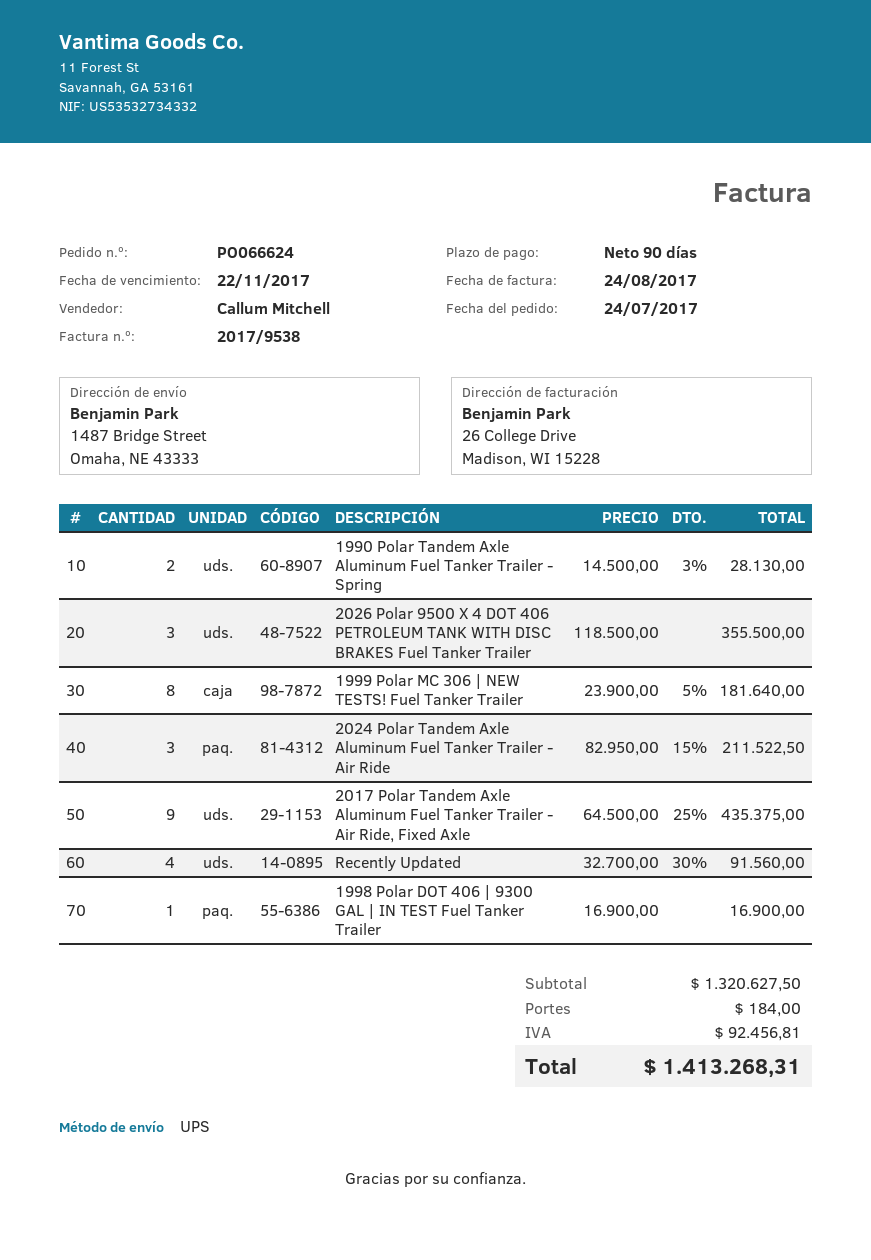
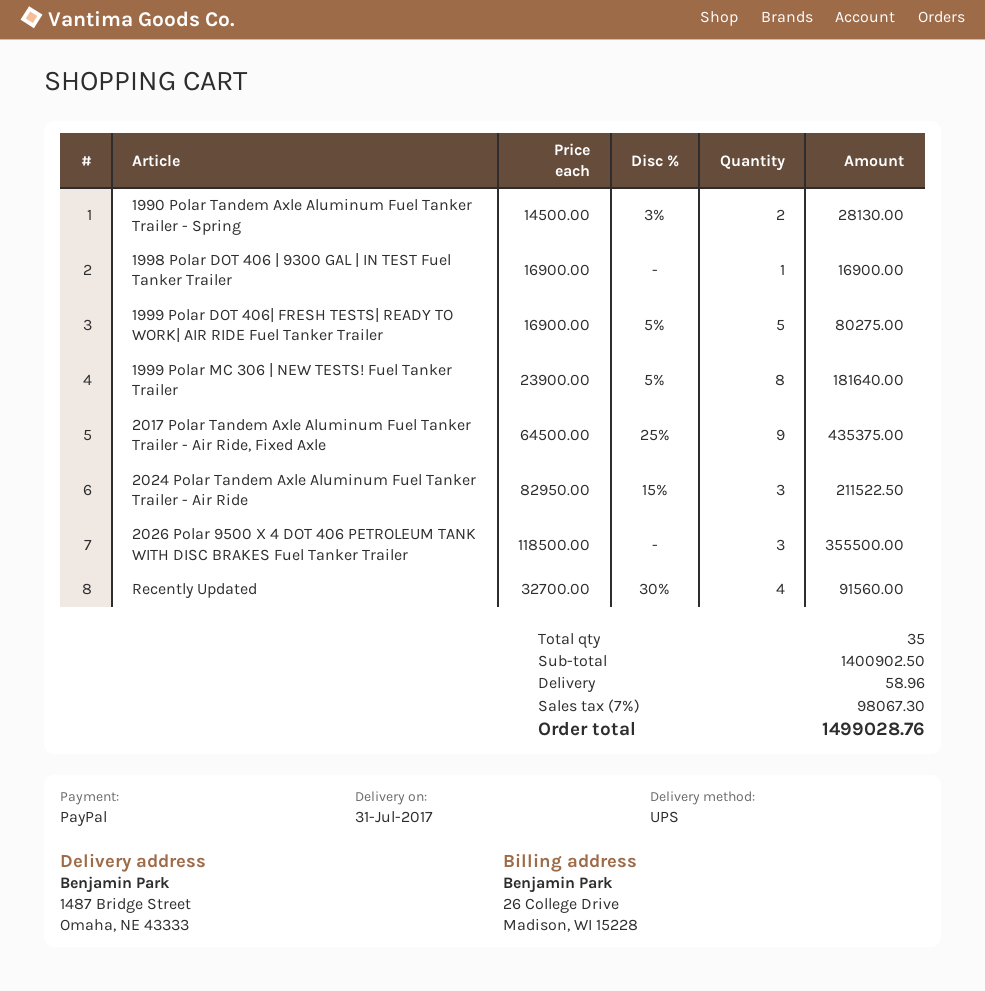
1999 Polar DOT 406| FRESH TESTS| READY TO WORK| AIR RIDE Fuel Tanker Trailer: none -> 5 x 16900.00 - 5% = 80275.00
subtotal: 1320627.50 -> 1400902.50
shipping: 184.00 -> 58.96
tax: 92456.81 -> 98067.30
total: 1413268.31 -> 1499028.76

